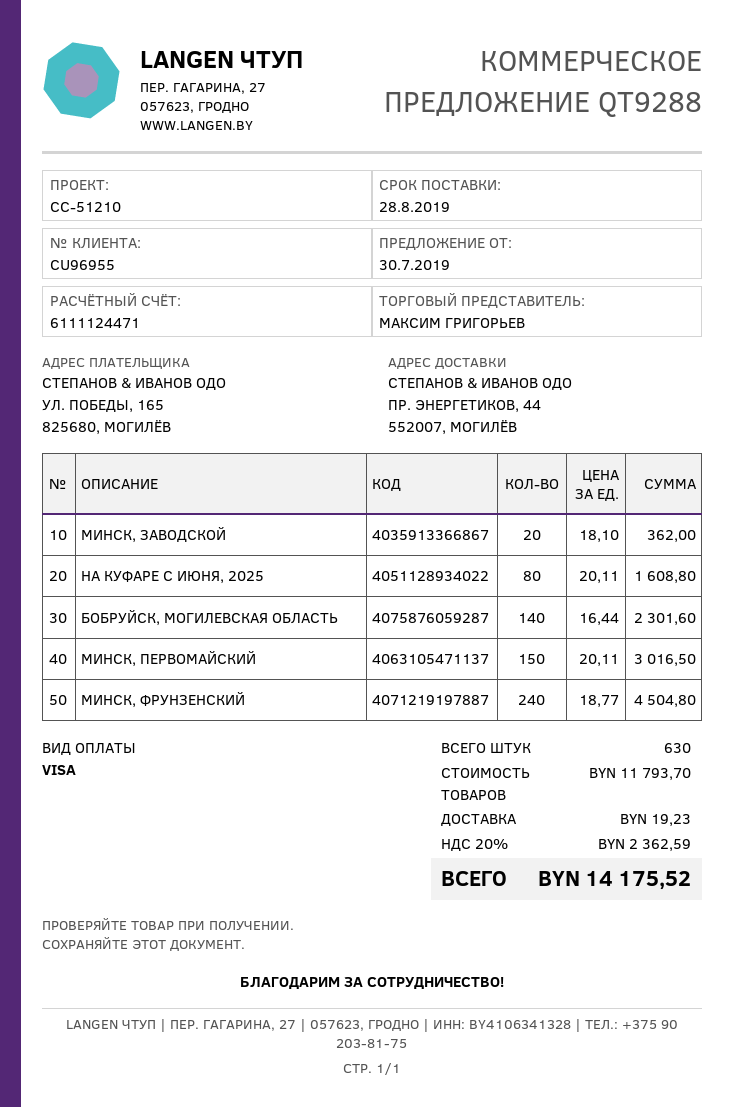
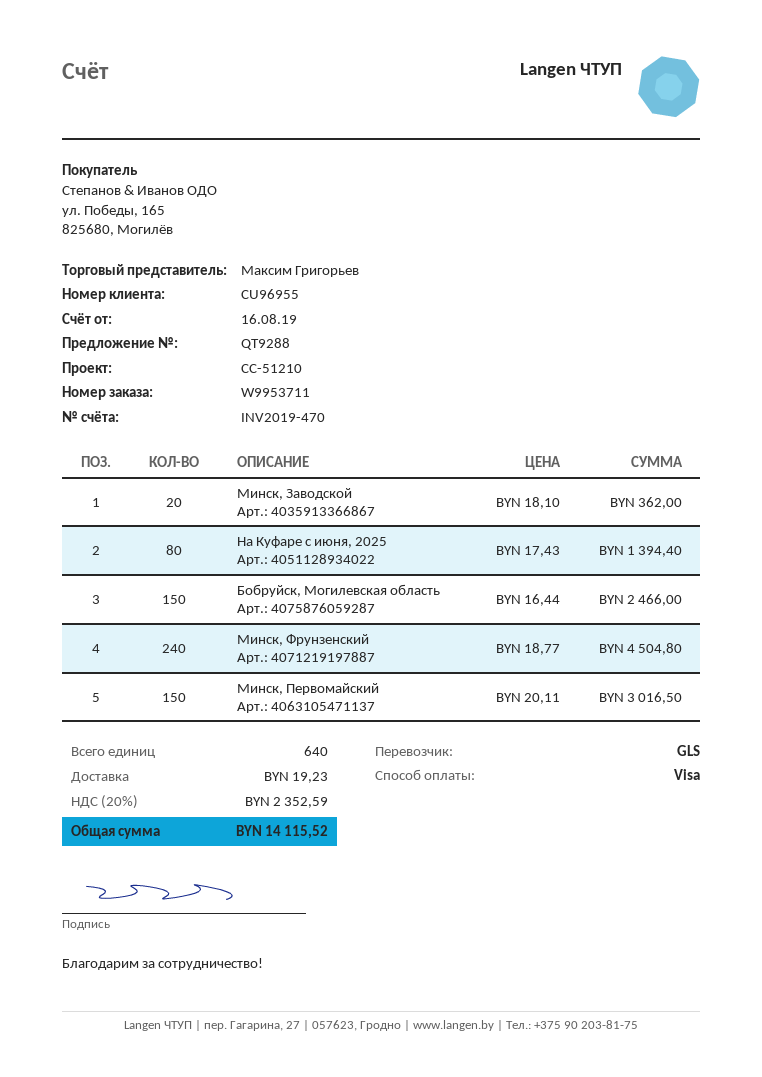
НА КУФАРЕ С ИЮНЯ, 2025: 80 x 20.11 = 1608.80 -> 80 x 17.43 = 1394.40
БОБРУЙСК, МОГИЛЕВСКАЯ ОБЛАСТЬ: 140 x 16.44 = 2301.60 -> 150 x 16.44 = 2466.00
total quantity: 630 -> 640
tax: 20% = 2362.59 -> 20% = 2352.59
total: 14175.52 -> 14115.52

